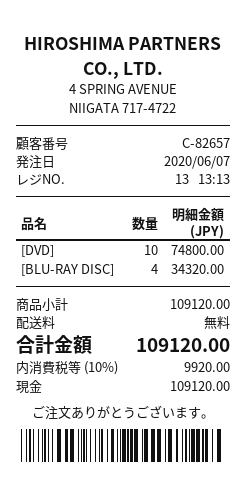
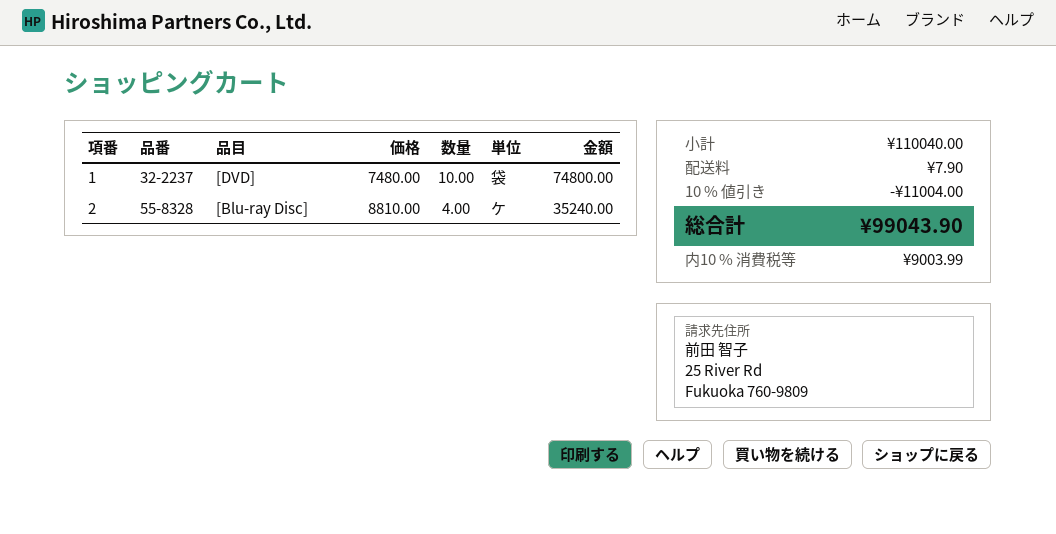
[BLU-RAY DISC]: 4 for 34320.00 -> 4 for 35240.00
subtotal: 109120.00 -> 110040.00
discount: none -> 10% = 11004.00
shipping: 0.00 -> 7.90
tax: 10% = 9920.00 -> 10% = 9003.99
total: 109120.00 -> 99043.90

